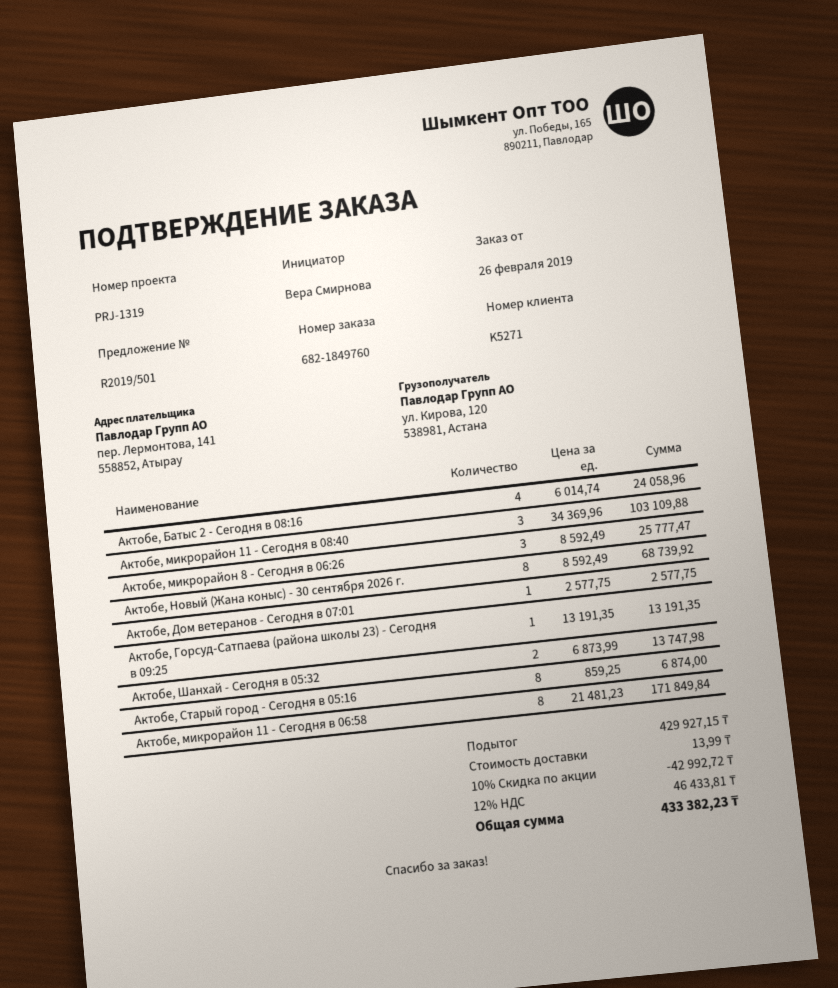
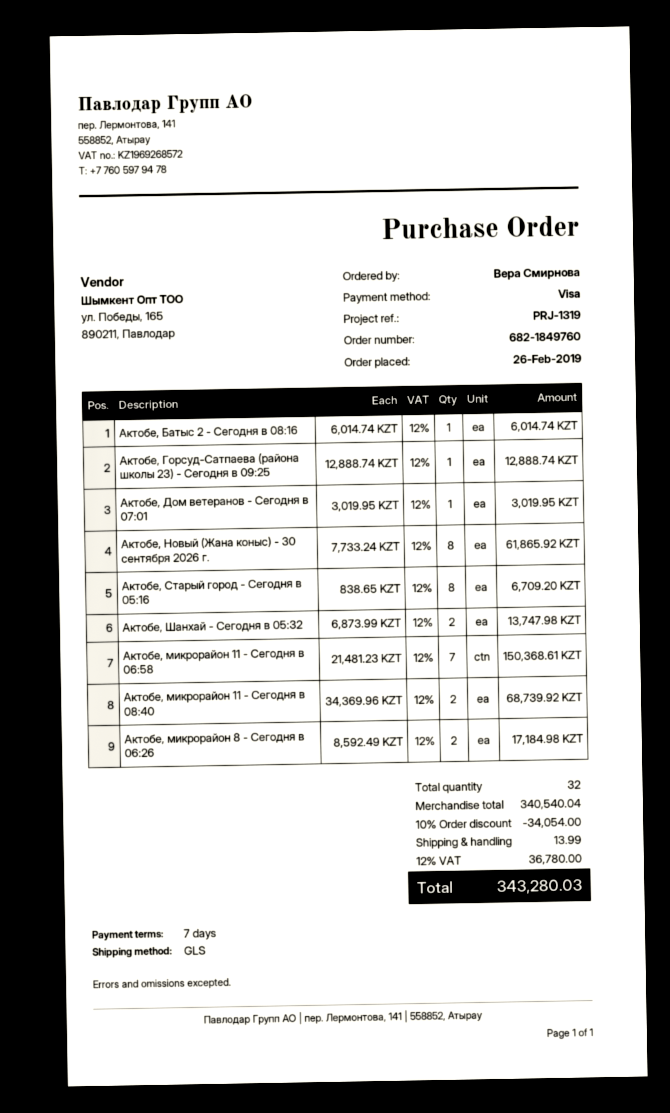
Актобе, Батыс 2 - Сегодня в 08:16: 4 x 6014.74 = 24058.96 -> 1 x 6014.74 = 6014.74
Актобе, микрорайон 11 - Сегодня в 08:40: 3 x 34369.96 = 103109.88 -> 2 x 34369.96 = 68739.92
Актобе, микрорайон 8 - Сегодня в 06:26: 3 x 8592.49 = 25777.47 -> 2 x 8592.49 = 17184.98
Актобе, Новый (Жана коныс) - 30 сентября 2026 г.: 8 x 8592.49 = 68739.92 -> 8 x 7733.24 = 61865.92
Актобе, Дом ветеранов - Сегодня в 07:01: 1 x 2577.75 = 2577.75 -> 1 x 3019.95 = 3019.95
Актобе, Горсуд-Сатпаева (района школы 23) - Сегодня в 09:25: 1 x 13191.35 = 13191.35 -> 1 x 12888.74 = 12888.74
Актобе, Старый город - Сегодня в 05:16: 8 x 859.25 = 6874.00 -> 8 x 838.65 = 6709.20
Актобе, микрорайон 11 - Сегодня в 06:58: 8 x 21481.23 = 171849.84 -> 7 x 21481.23 = 150368.61
subtotal: 429927.15 -> 340540.04
discount: 10% = 42992.72 -> 10% = 34054.00
tax: 12% = 46433.81 -> 12% = 36780.00
total: 433382.23 -> 343280.03

